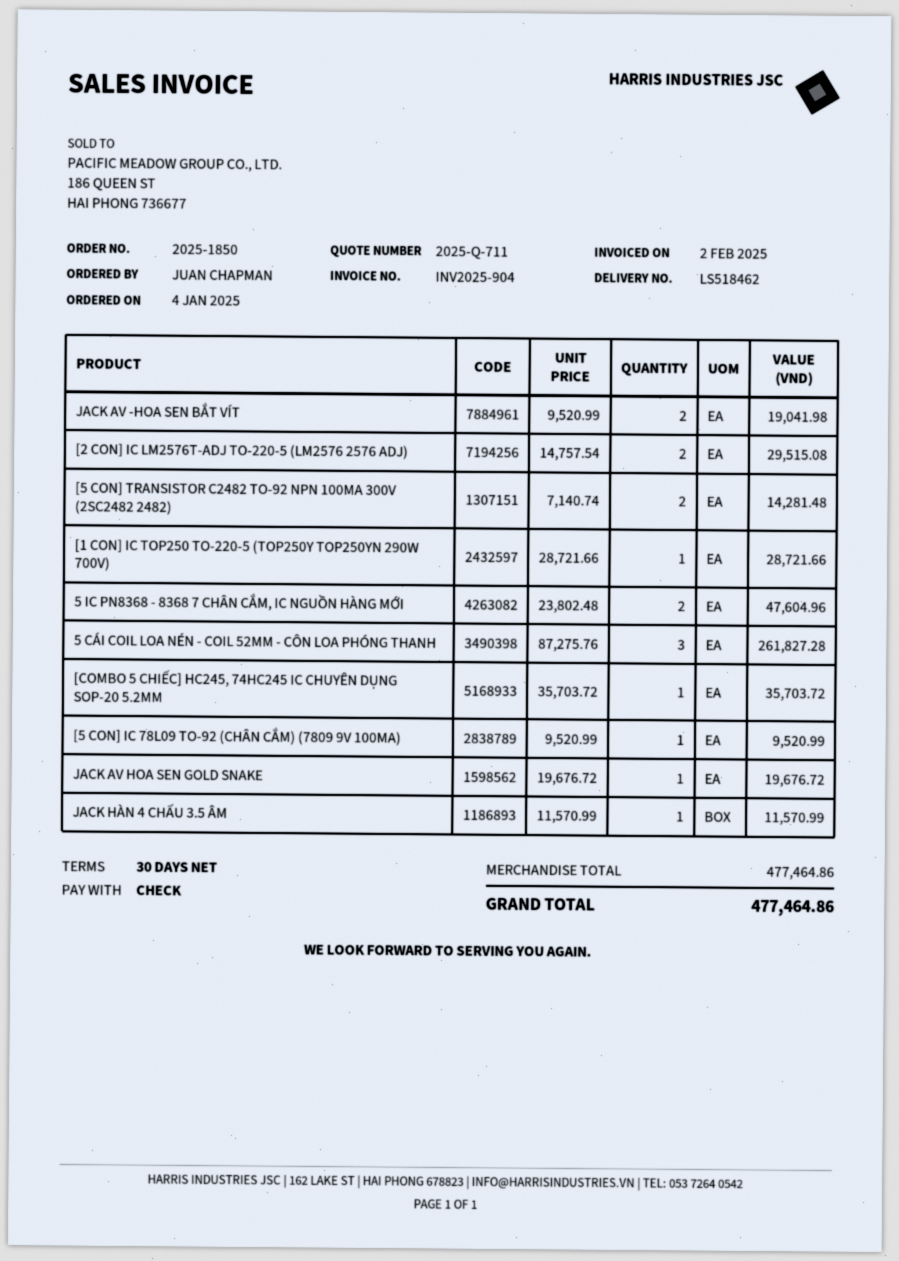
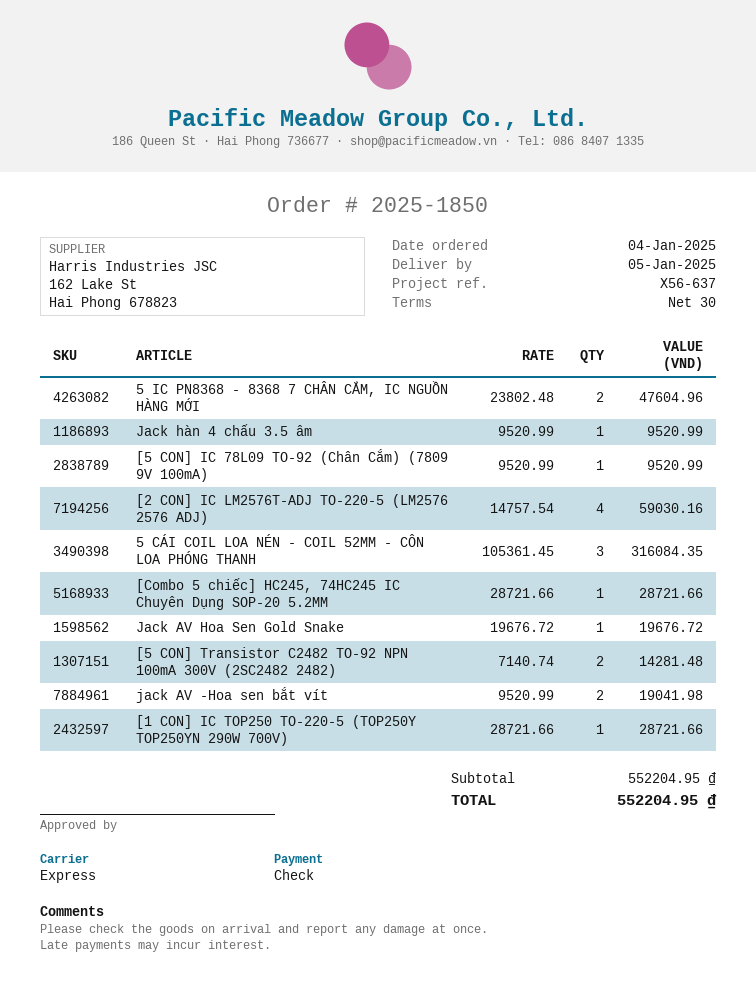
[2 CON] IC LM2576T-ADJ TO-220-5 (LM2576 2576 ADJ): 2 x 14757.54 = 29515.08 -> 4 x 14757.54 = 59030.16
5 CÁI COIL LOA NÉN - COIL 52MM - CÔN LOA PHÓNG THANH: 3 x 87275.76 = 261827.28 -> 3 x 105361.45 = 316084.35
[COMBO 5 CHIẾC] HC245, 74HC245 IC CHUYÊN DỤNG SOP-20 5.2MM: 1 x 35703.72 = 35703.72 -> 1 x 28721.66 = 28721.66
JACK HÀN 4 CHẤU 3.5 ÂM: 1 x 11570.99 = 11570.99 -> 1 x 9520.99 = 9520.99
subtotal: 477464.86 -> 552204.95
total: 477464.86 -> 552204.95

